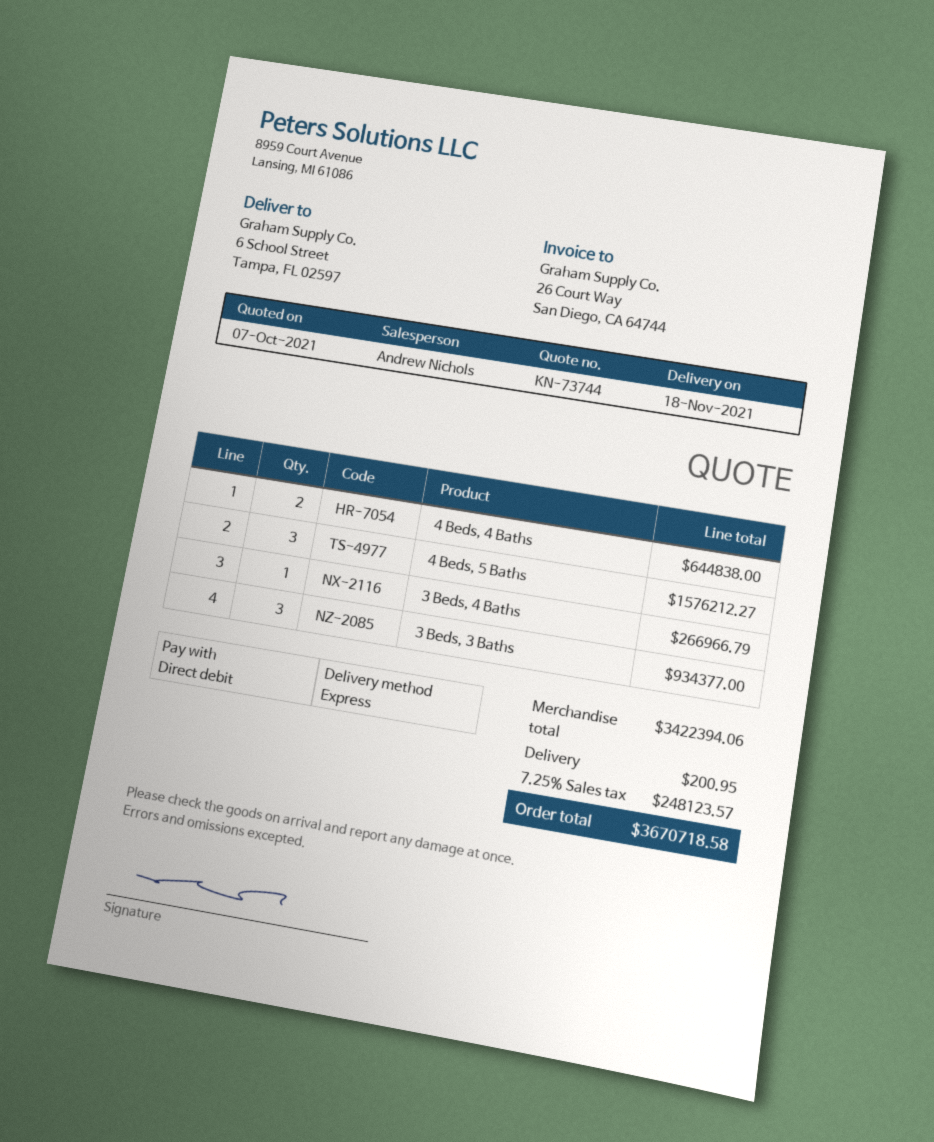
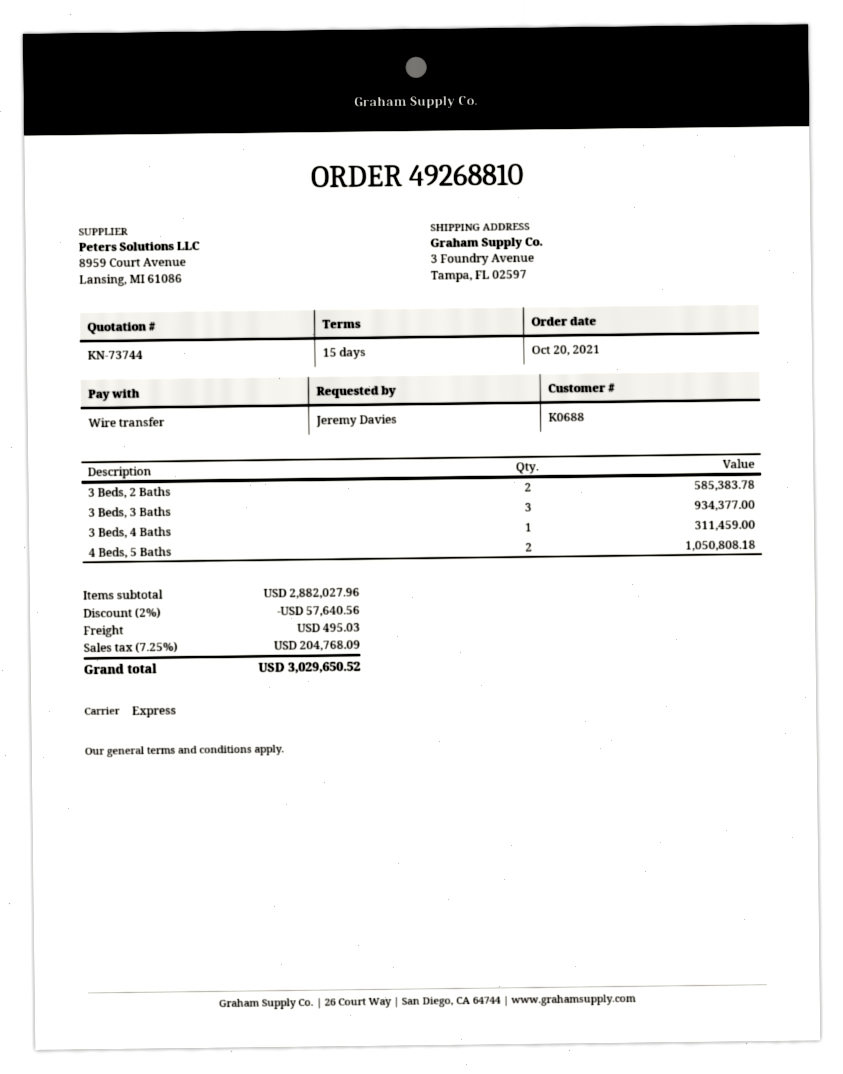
payment method: direct debit -> bank transfer
ship to: 6 School Street, Tampa, FL 02597 -> 3 Foundry Avenue, Tampa, FL 02597
4 Beds, 4 Baths: 2 for 644838.00 -> none
4 Beds, 5 Baths: 3 for 1576212.27 -> 2 for 1050808.18
3 Beds, 4 Baths: 1 for 266966.79 -> 1 for 311459.00
3 Beds, 2 Baths: none -> 2 for 585383.78
subtotal: 3422394.06 -> 2882027.96
discount: none -> 2% = 57640.56
shipping: 200.95 -> 495.03
tax: 7.25% = 248123.57 -> 7.25% = 204768.09
total: 3670718.58 -> 3029650.52

